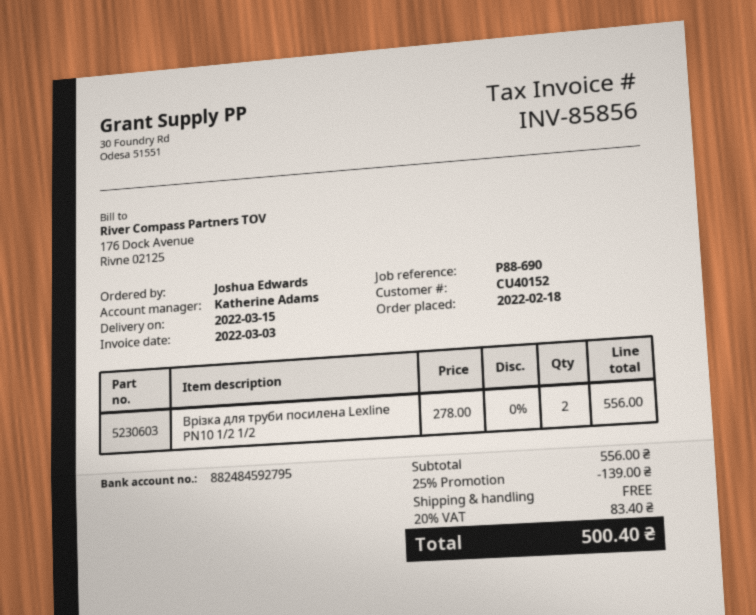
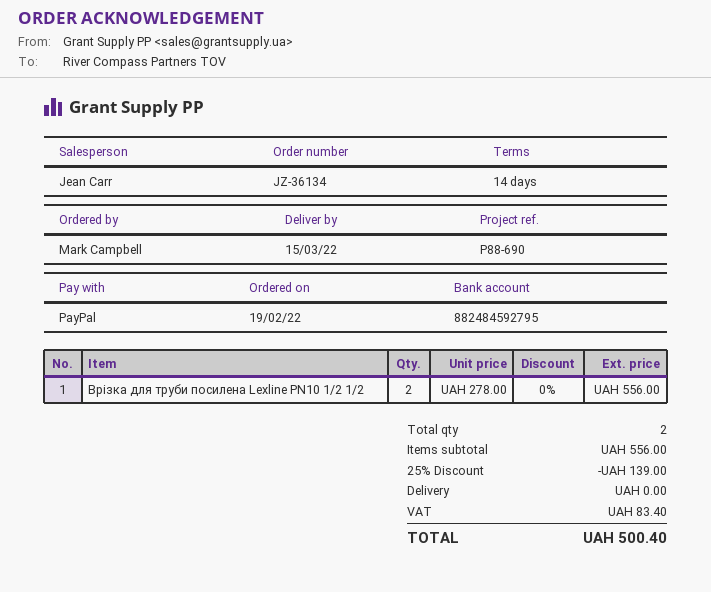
order date: 2022-02-18 -> 2022-02-19
ordered by: Joshua Edwards -> Mark Campbell
sales rep: Katherine Adams -> Jean Carr

